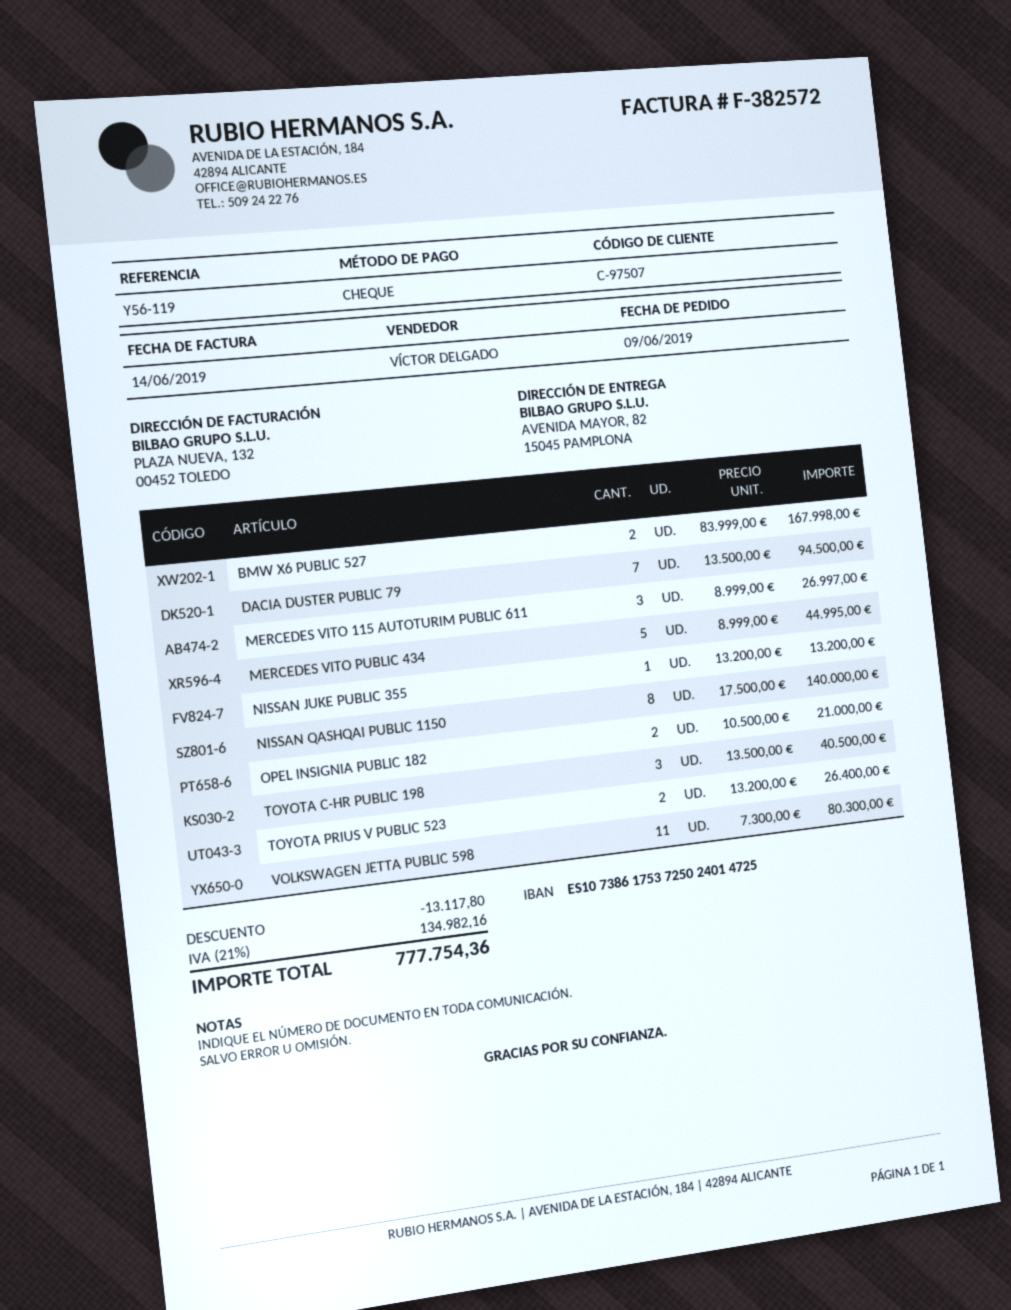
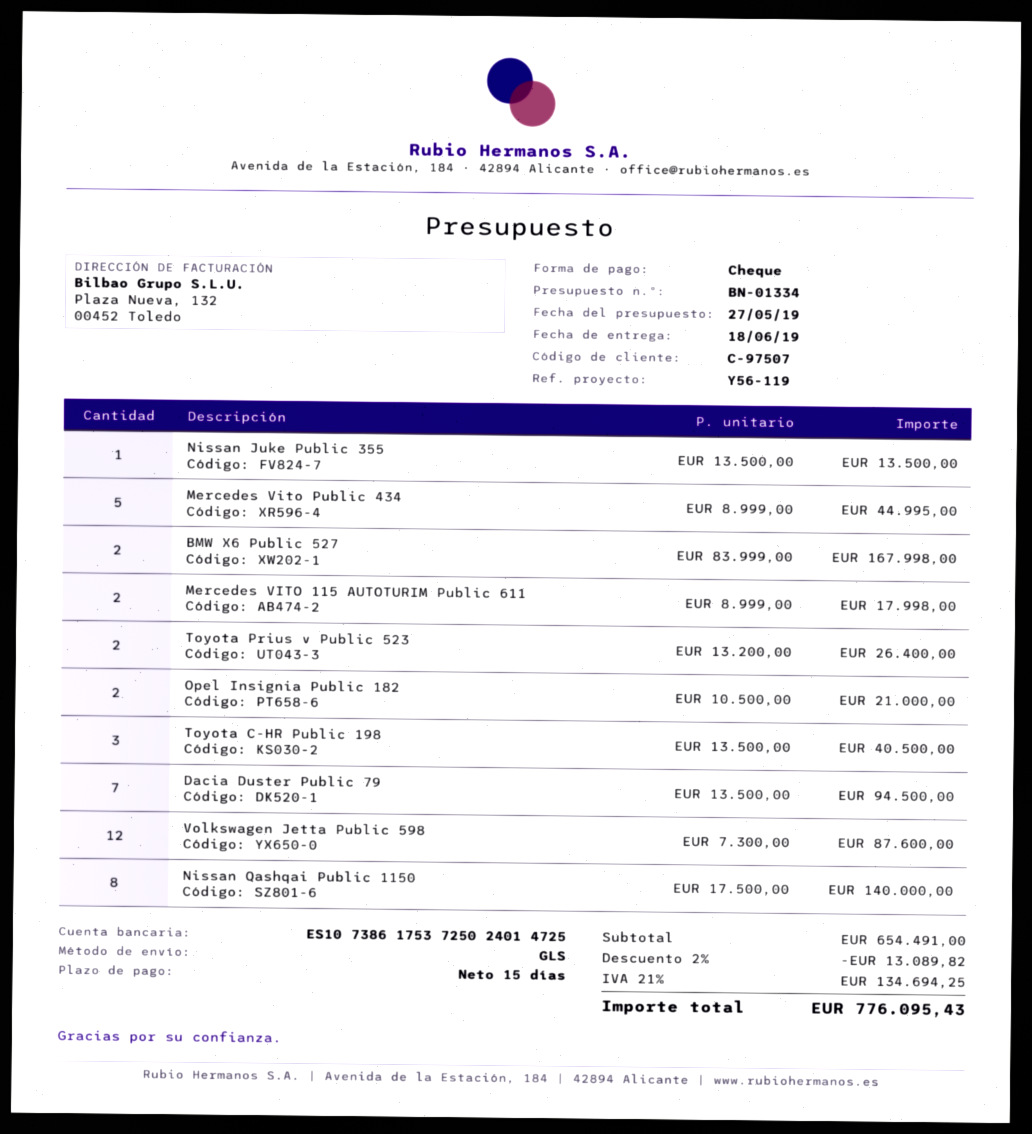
MERCEDES VITO 115 AUTOTURIM PUBLIC 611: 3 x 8999.00 = 26997.00 -> 2 x 8999.00 = 17998.00
NISSAN JUKE PUBLIC 355: 1 x 13200.00 = 13200.00 -> 1 x 13500.00 = 13500.00
VOLKSWAGEN JETTA PUBLIC 598: 11 x 7300.00 = 80300.00 -> 12 x 7300.00 = 87600.00
discount: 13117.80 -> 13089.82
tax: 21% = 134982.16 -> 21% = 134694.25
total: 777754.36 -> 776095.43

